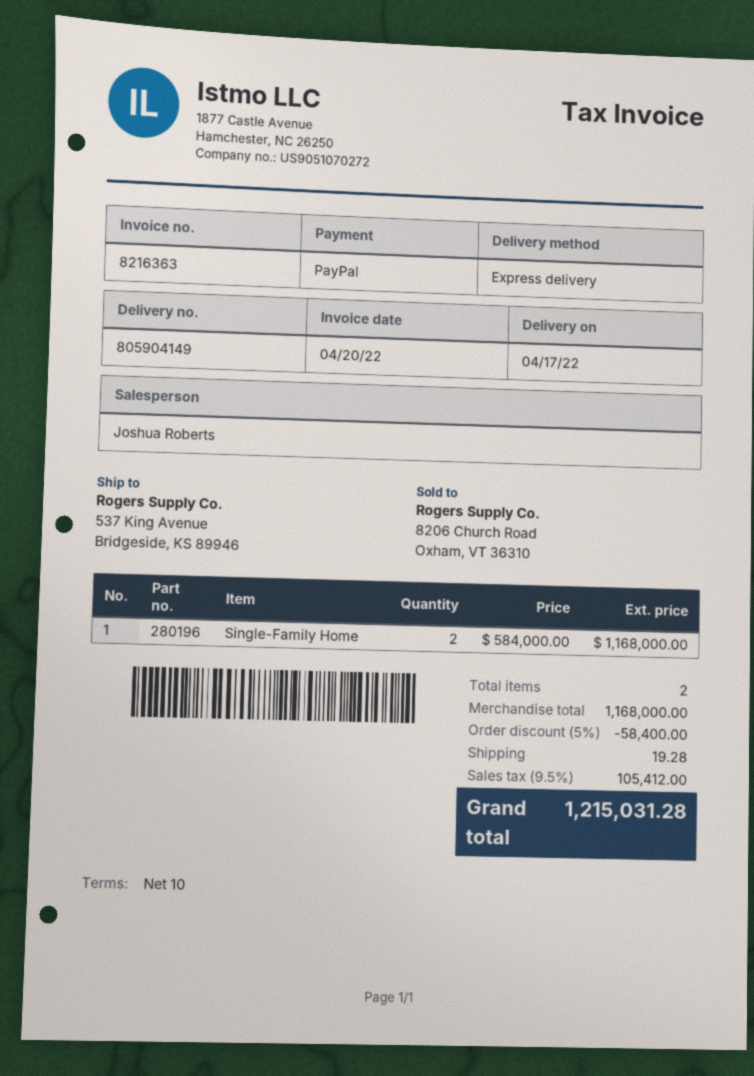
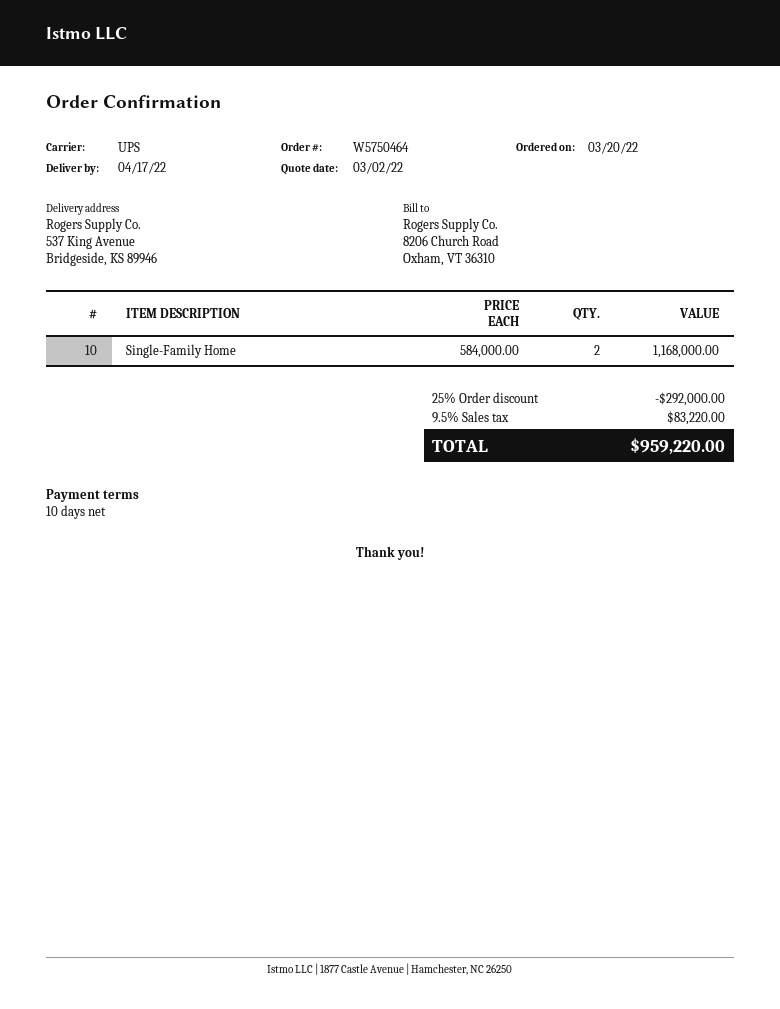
shipping method: express -> UPS
discount: 5% = 58400.00 -> 25% = 292000.00
shipping: 19.28 -> none
tax: 9.5% = 105412.00 -> 9.5% = 83220.00
total: 1215031.28 -> 959220.00

